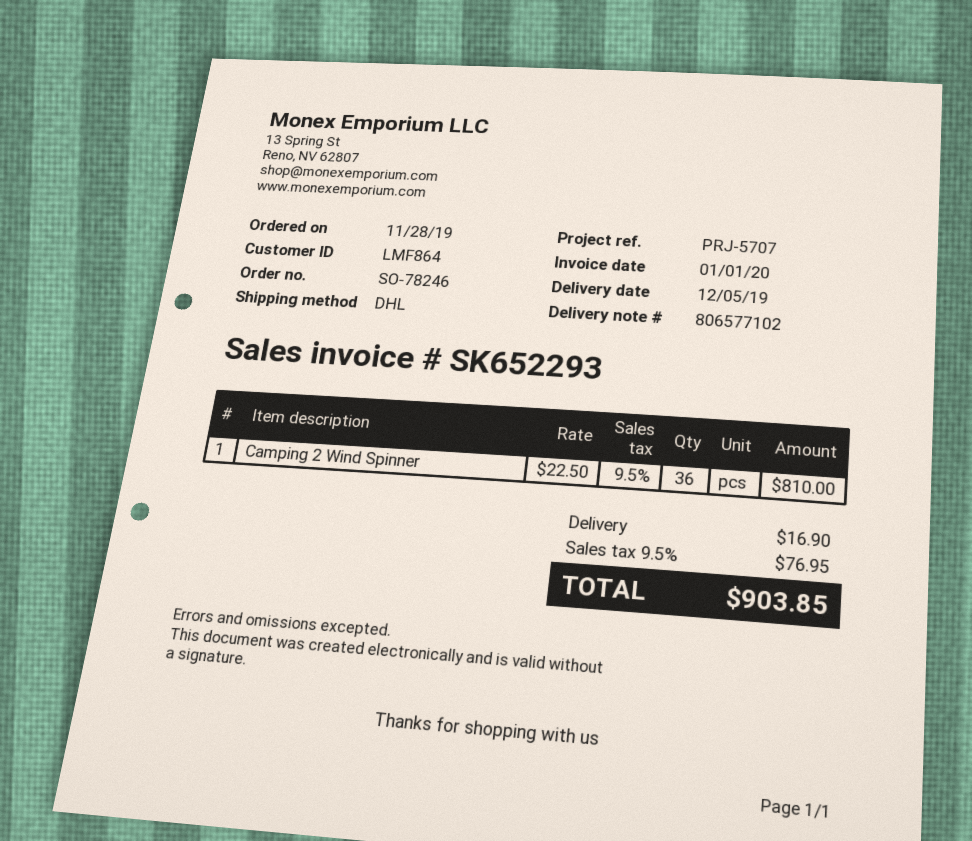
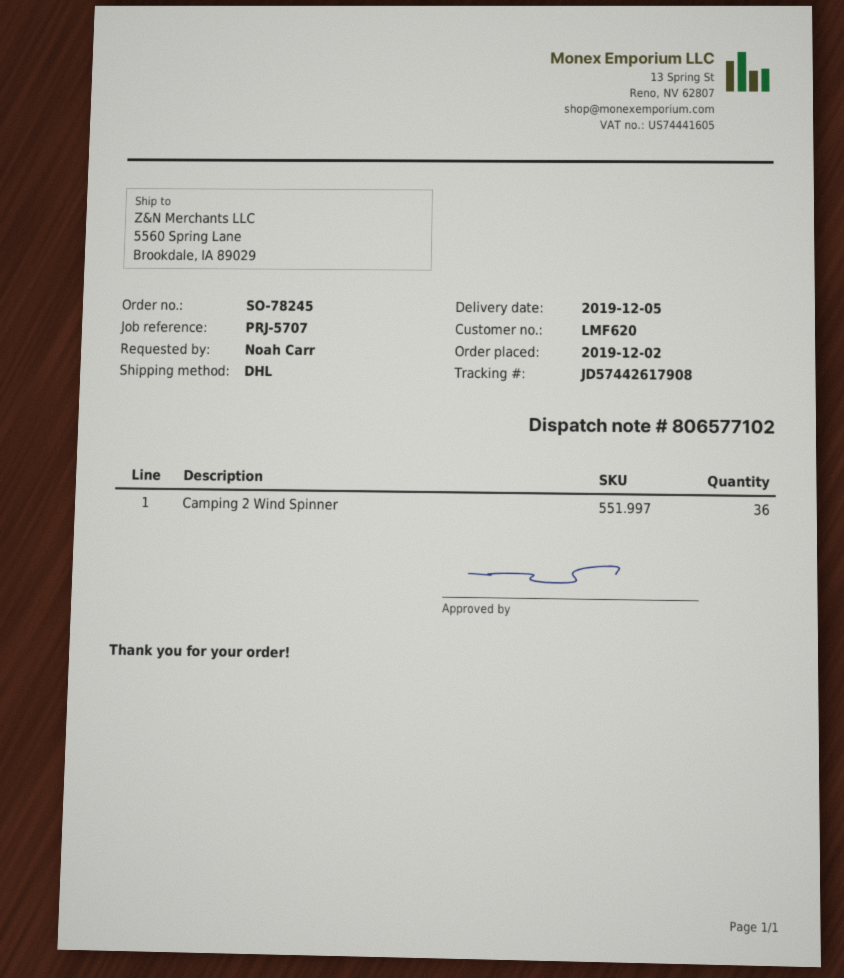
order number: SO-78246 -> SO-78245
order date: 2019-11-28 -> 2019-12-02
customer number: LMF864 -> LMF620

